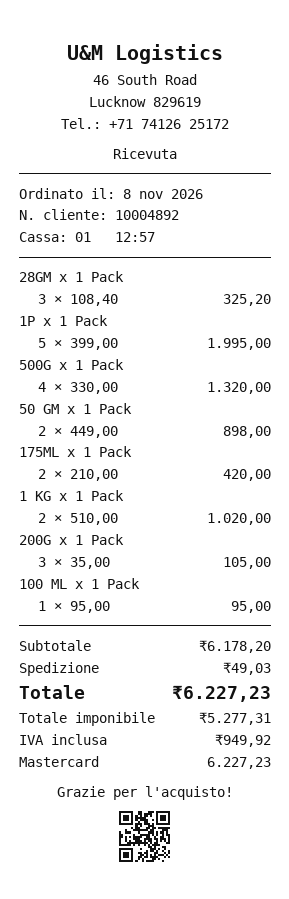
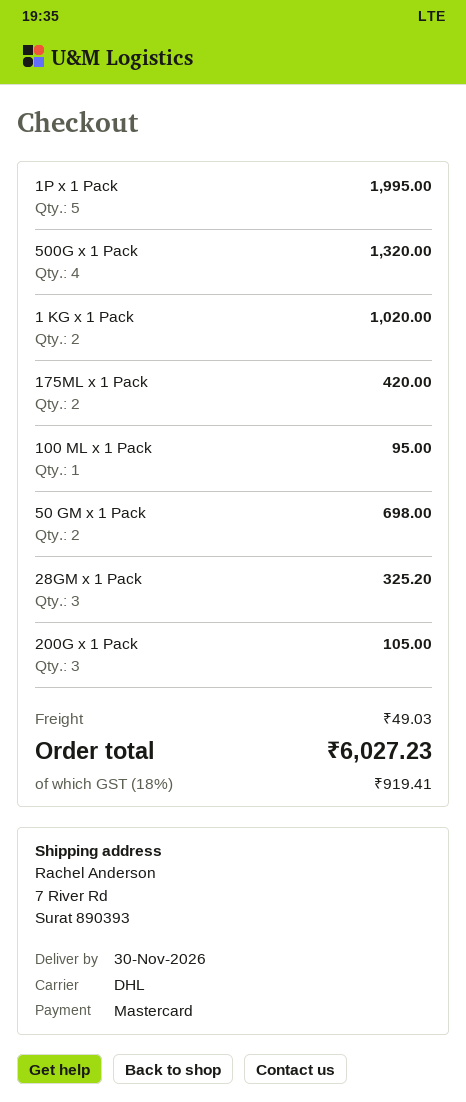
50 GM x 1 Pack: 2 for 898.00 -> 2 for 698.00
tax: 949.92 -> 919.41
total: 6227.23 -> 6027.23

